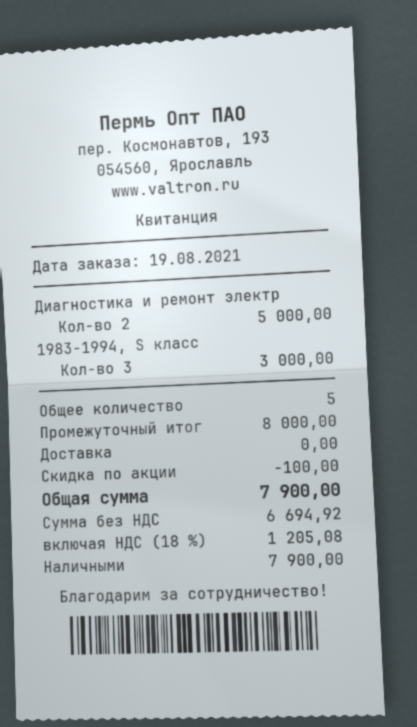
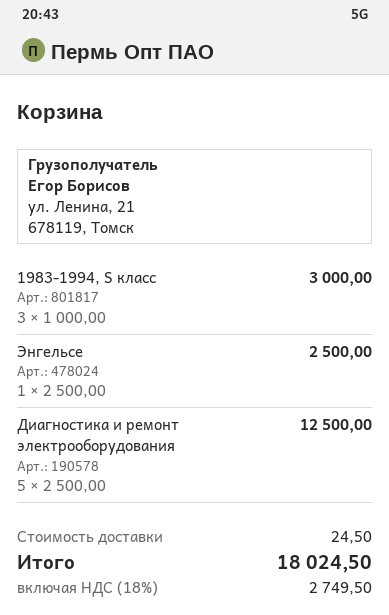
Диагностика и ремонт электр: 2 for 5000.00 -> 5 for 12500.00
Энгельсе: none -> 1 for 2500.00
discount: 100.00 -> none
shipping: 0.00 -> 24.50
tax: 18% = 1205.08 -> 18% = 2749.50
total: 7900.00 -> 18024.50

